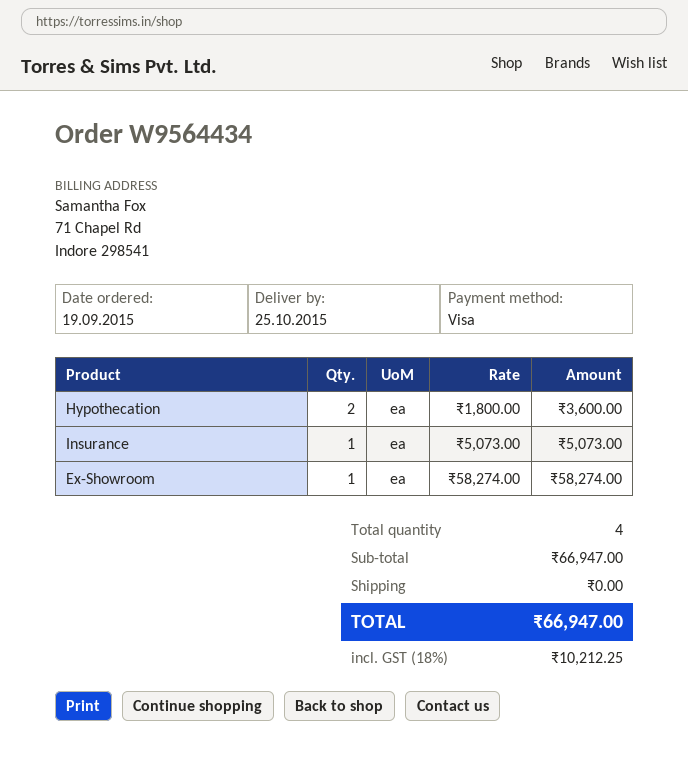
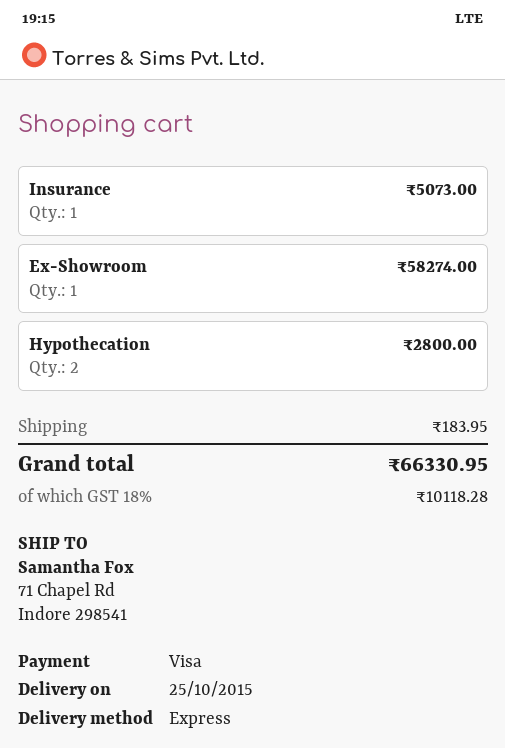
Hypothecation: 2 for 3600.00 -> 2 for 2800.00
shipping: 0.00 -> 183.95
tax: 18% = 10212.25 -> 18% = 10118.28
total: 66947.00 -> 66330.95

